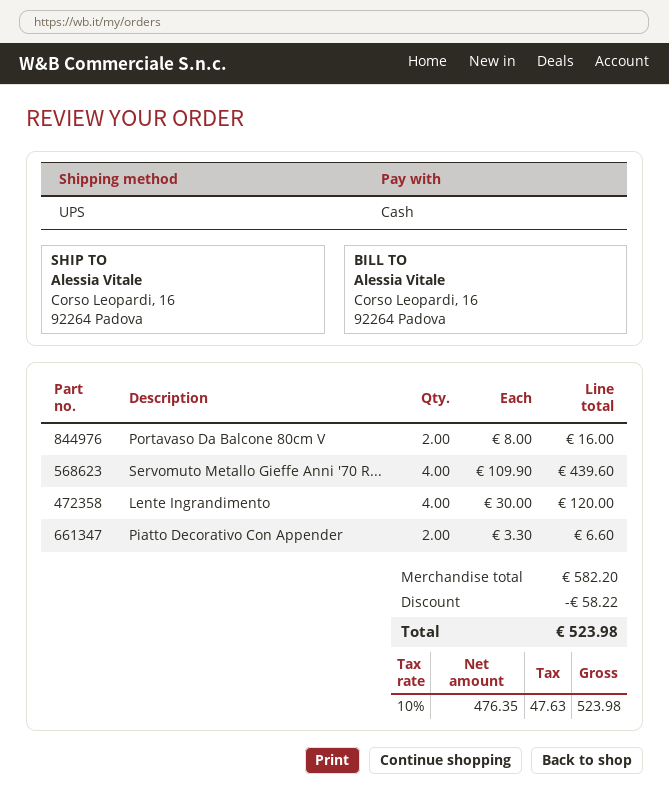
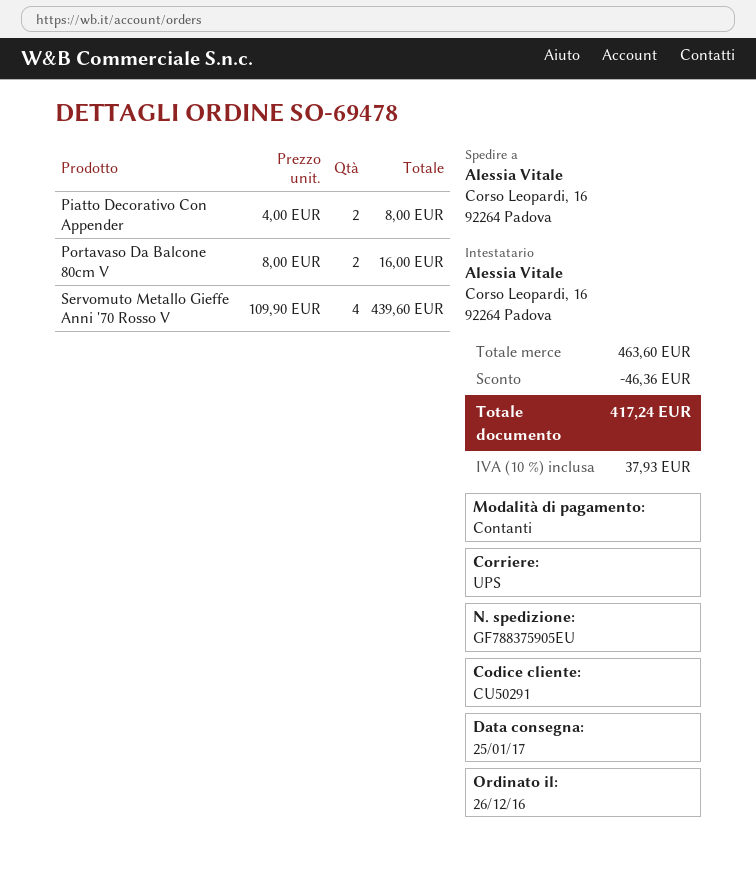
Lente Ingrandimento: 4 x 30.00 = 120.00 -> none
Piatto Decorativo Con Appender: 2 x 3.30 = 6.60 -> 2 x 4.00 = 8.00
subtotal: 582.20 -> 463.60
discount: 58.22 -> 46.36
tax: 10% = 47.63 -> 10% = 37.93
total: 523.98 -> 417.24

